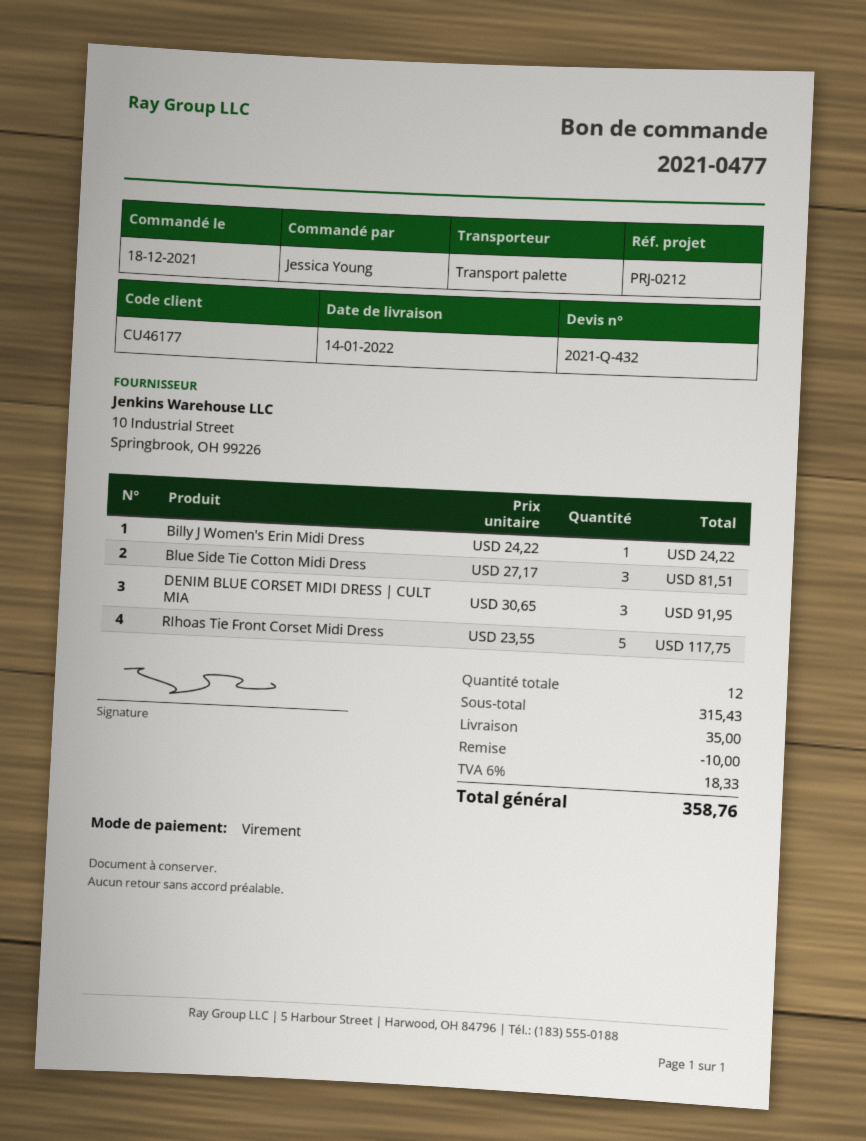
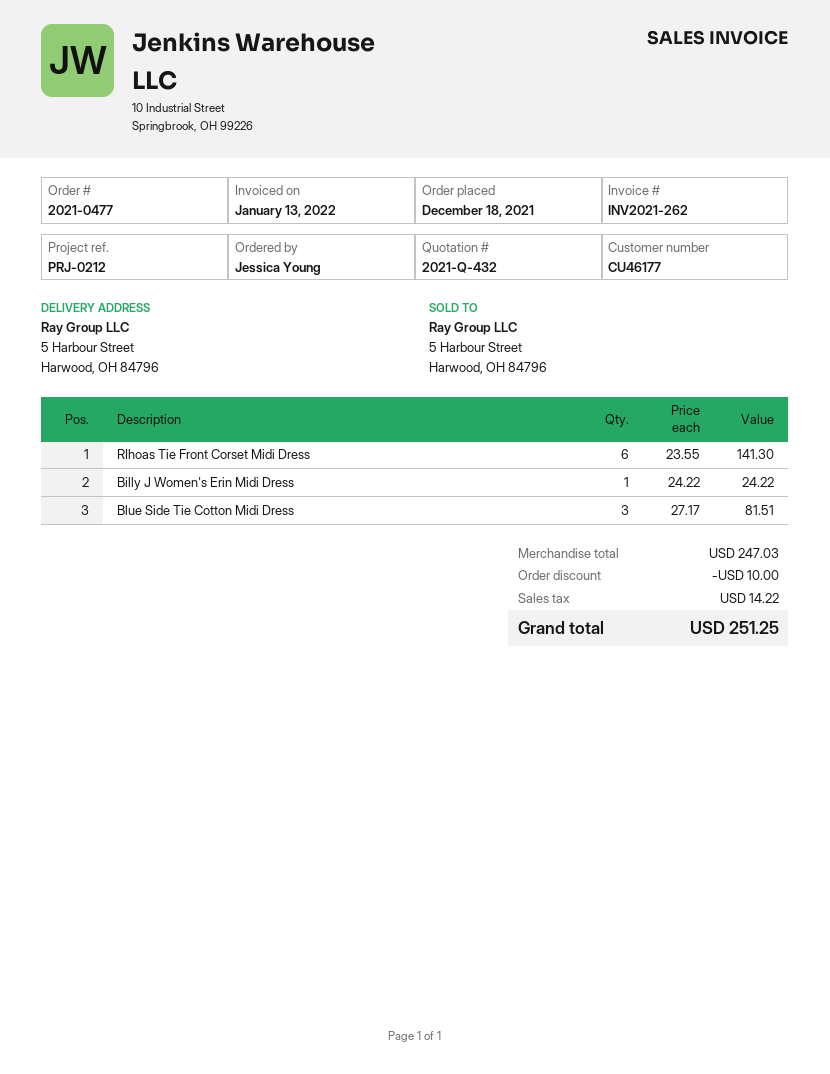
DENIM BLUE CORSET MIDI DRESS | CULT MIA: 3 x 30.65 = 91.95 -> none
RIhoas Tie Front Corset Midi Dress: 5 x 23.55 = 117.75 -> 6 x 23.55 = 141.30
subtotal: 315.43 -> 247.03
shipping: 35.00 -> none
tax: 18.33 -> 14.22
total: 358.76 -> 251.25

